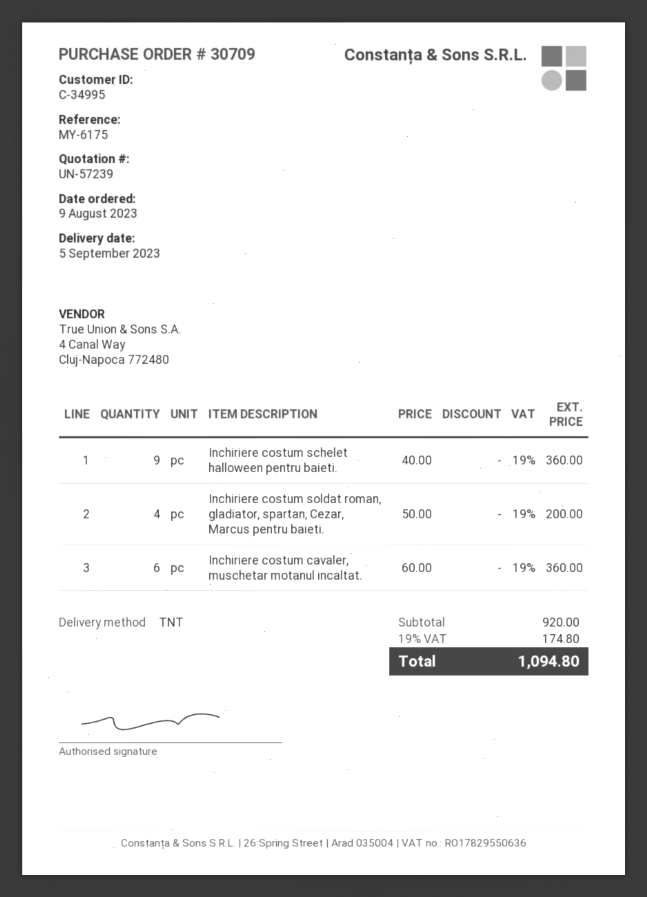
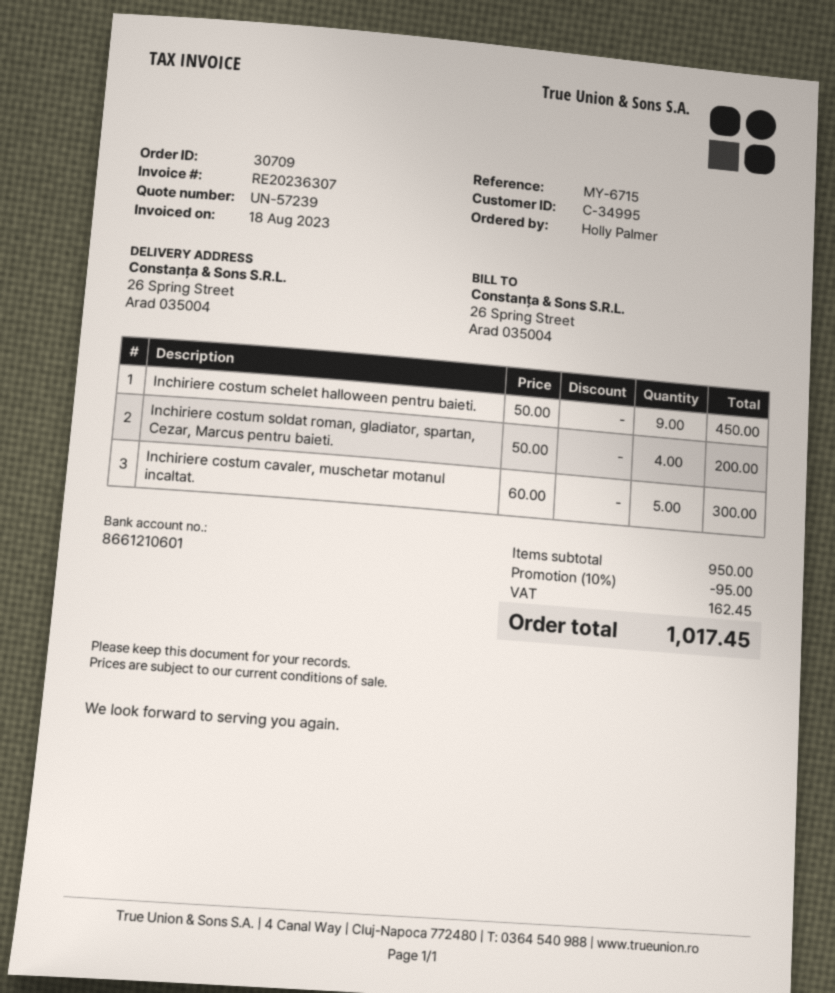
reference: MY-6175 -> MY-6715
Inchiriere costum schelet halloween pentru baieti.: 9 x 40.00 = 360.00 -> 9 x 50.00 = 450.00
Inchiriere costum cavaler, muschetar motanul incaltat.: 6 x 60.00 = 360.00 -> 5 x 60.00 = 300.00
subtotal: 920.00 -> 950.00
discount: none -> 10% = 95.00
tax: 174.80 -> 162.45
total: 1094.80 -> 1017.45

